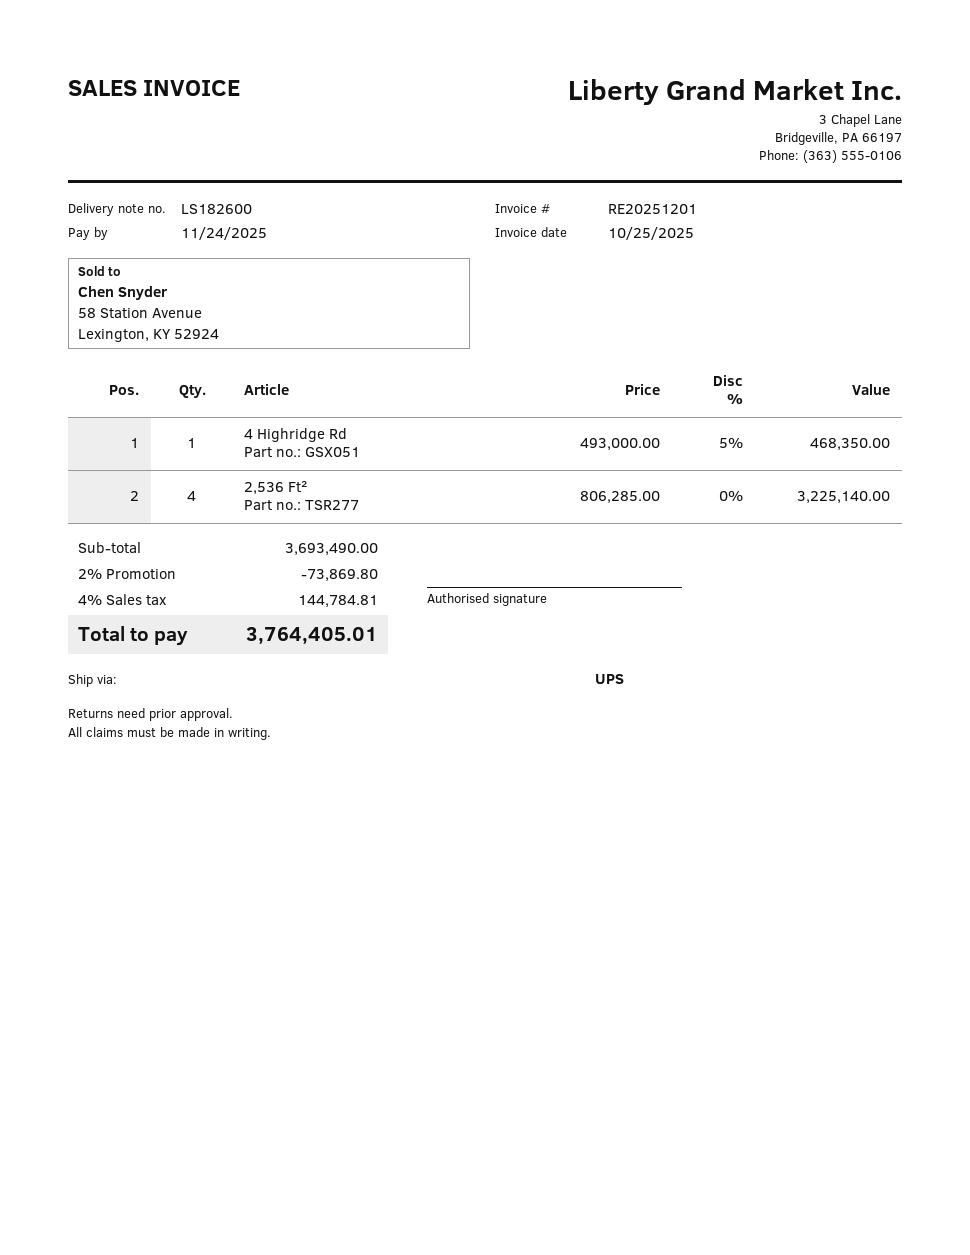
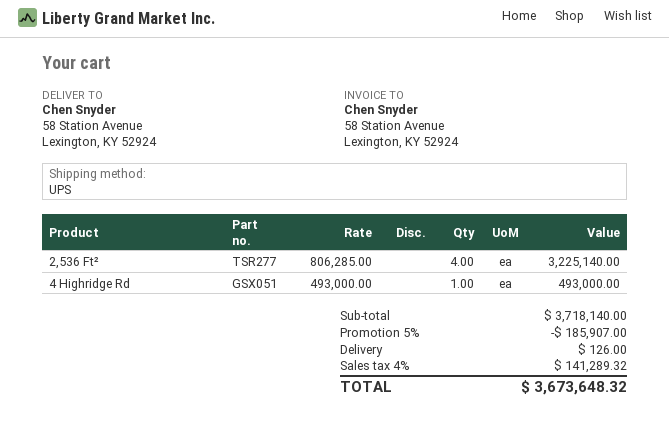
4 Highridge Rd: 1 x 493000.00 - 5% = 468350.00 -> 1 x 493000.00 = 493000.00
subtotal: 3693490.00 -> 3718140.00
discount: 2% = 73869.80 -> 5% = 185907.00
shipping: none -> 126.00
tax: 4% = 144784.81 -> 4% = 141289.32
total: 3764405.01 -> 3673648.32

